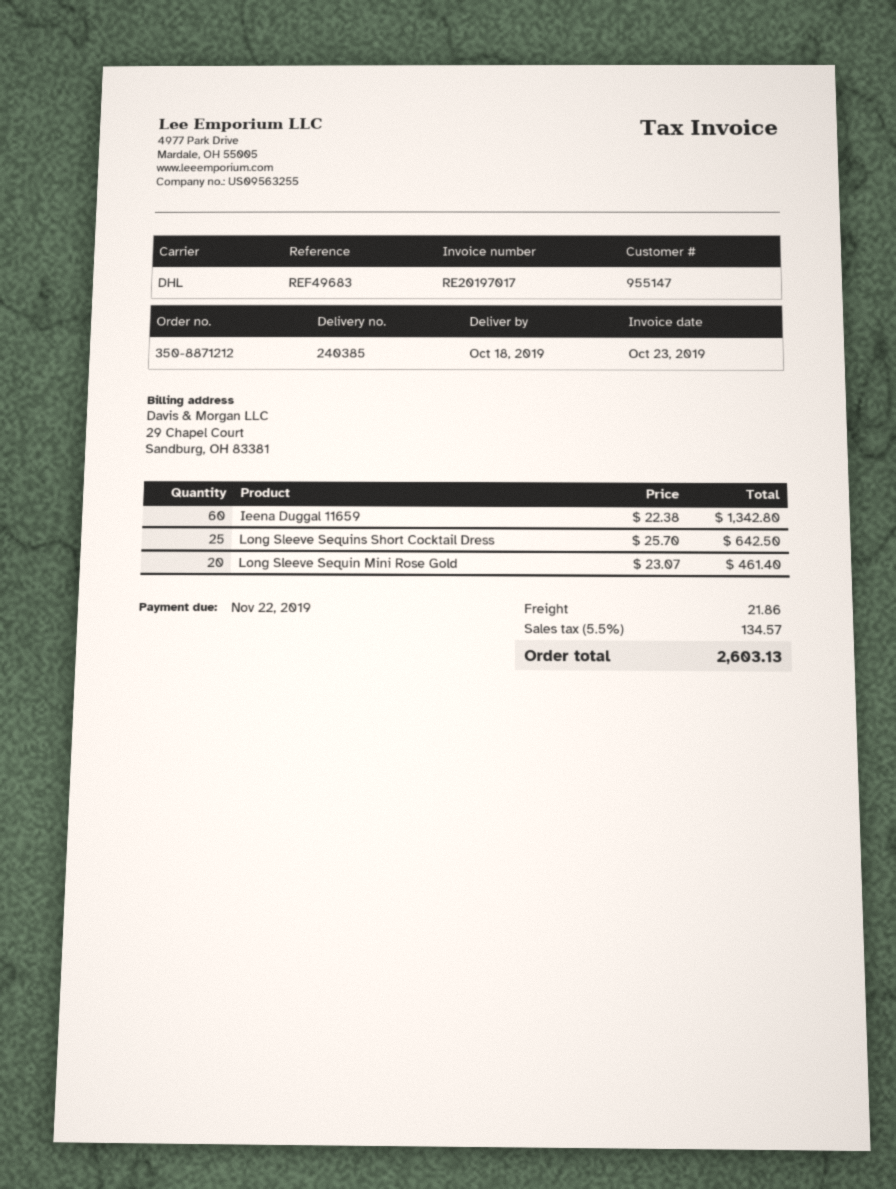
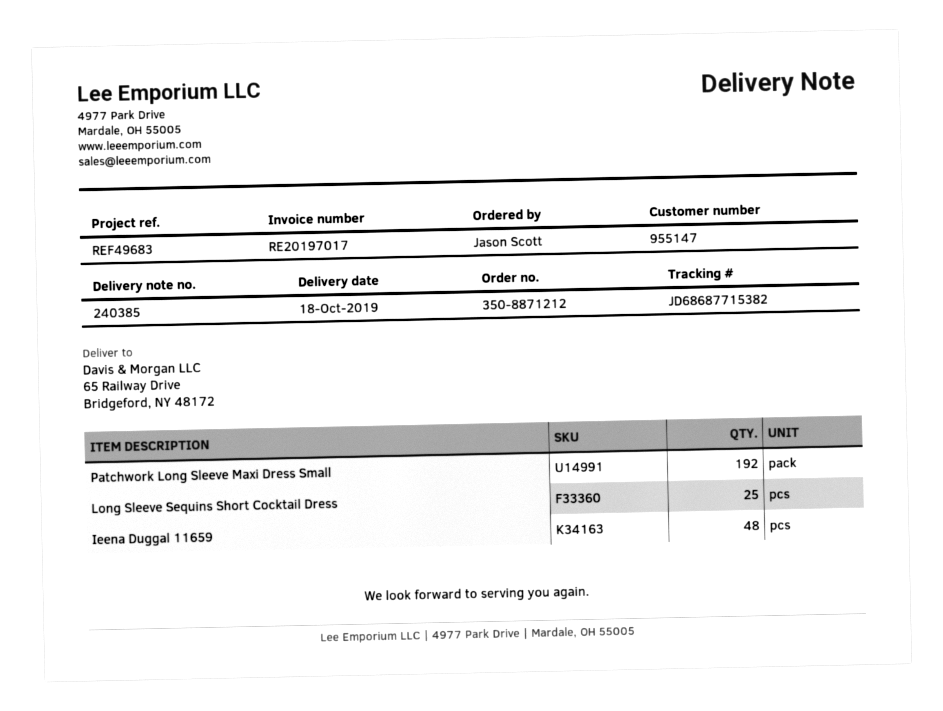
Ieena Duggal 11659: 60 -> 48
Long Sleeve Sequin Mini Rose Gold: 20 -> none
Patchwork Long Sleeve Maxi Dress Small: none -> 192

